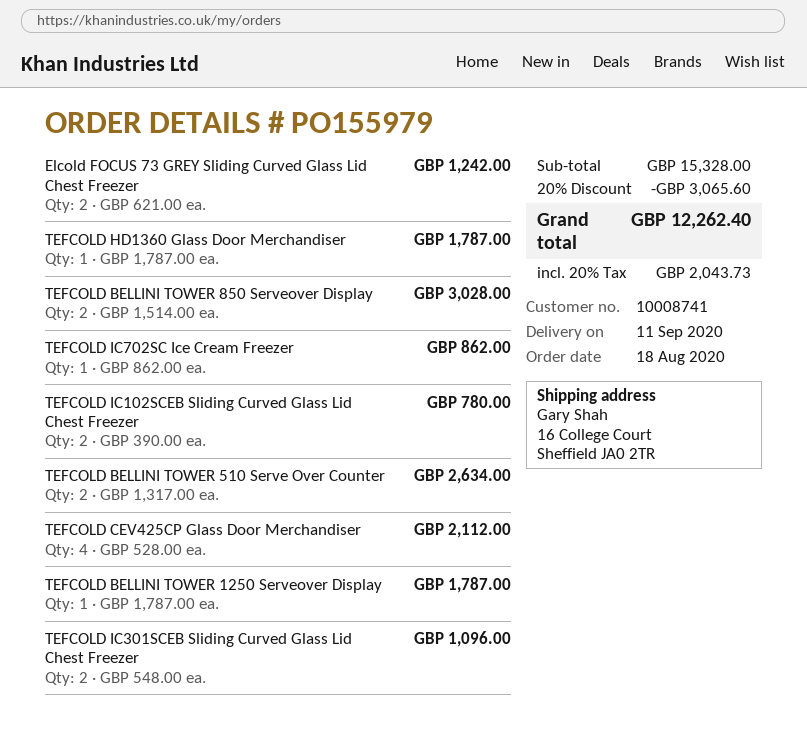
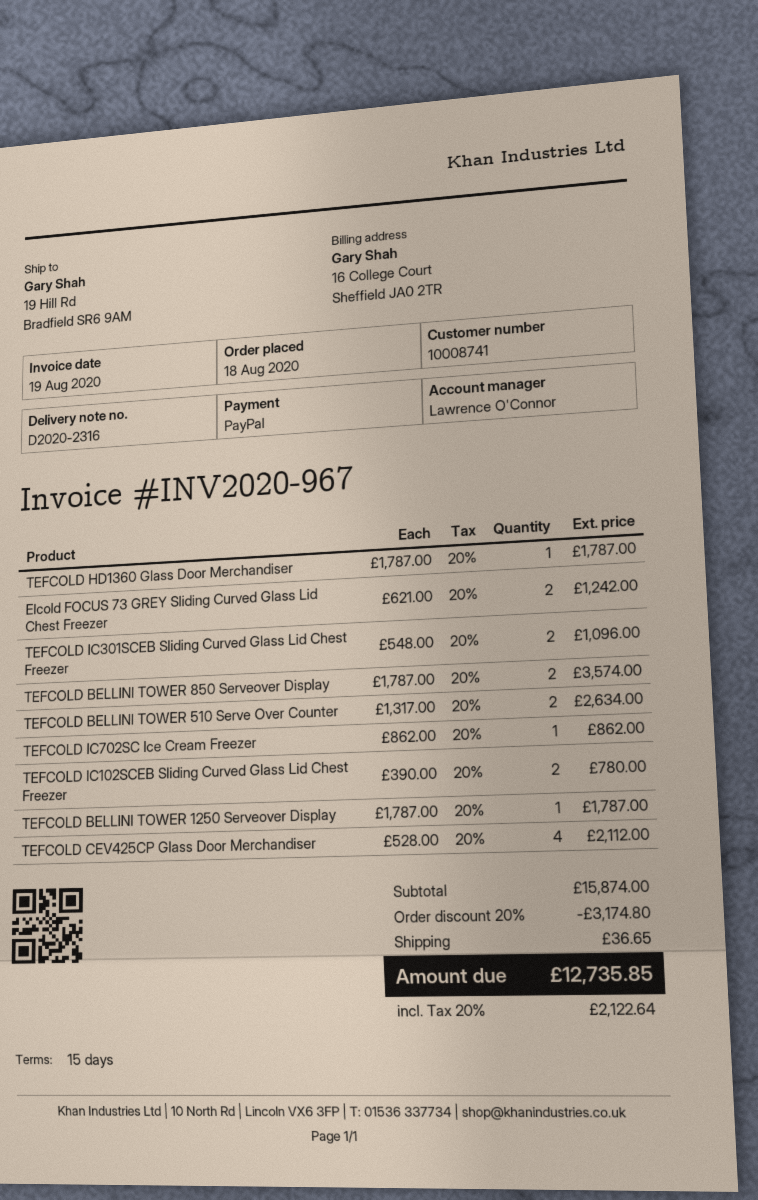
ship to: 16 College Court, Sheffield JA0 2TR -> 19 Hill Rd, Bradfield SR6 9AM
TEFCOLD BELLINI TOWER 850 Serveover Display: 2 x 1514.00 = 3028.00 -> 2 x 1787.00 = 3574.00
subtotal: 15328.00 -> 15874.00
discount: 20% = 3065.60 -> 20% = 3174.80
shipping: none -> 36.65
tax: 20% = 2043.73 -> 20% = 2122.64
total: 12262.40 -> 12735.85

